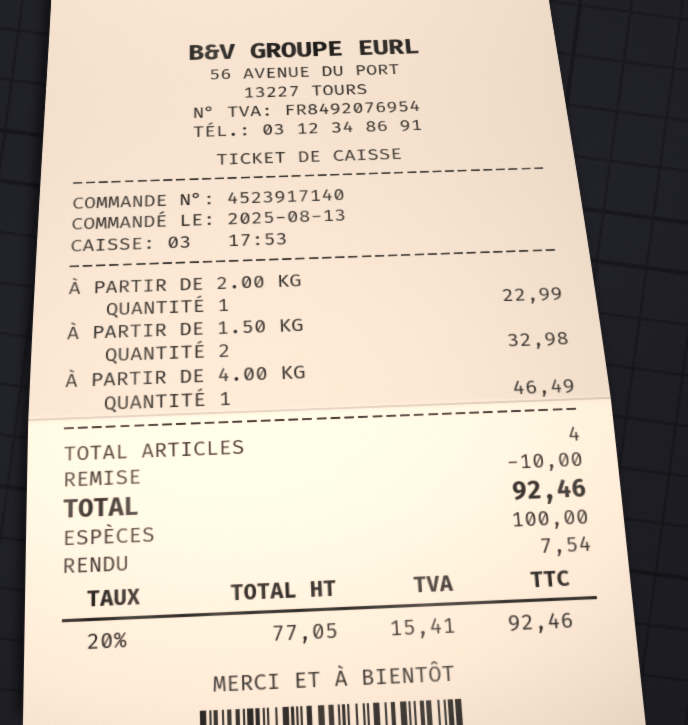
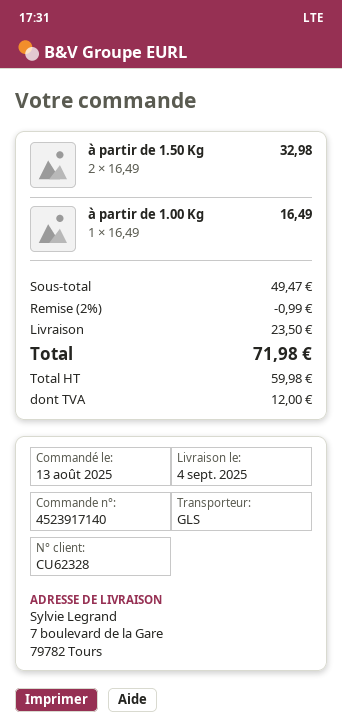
À PARTIR DE 2.00 KG: 1 for 22.99 -> none
À PARTIR DE 4.00 KG: 1 for 46.49 -> none
à partir de 1.00 Kg: none -> 1 for 16.49
discount: 10.00 -> 0.99
shipping: none -> 23.50
net: 77.05 -> 59.98
tax: 15.41 -> 12.00
total: 92.46 -> 71.98

